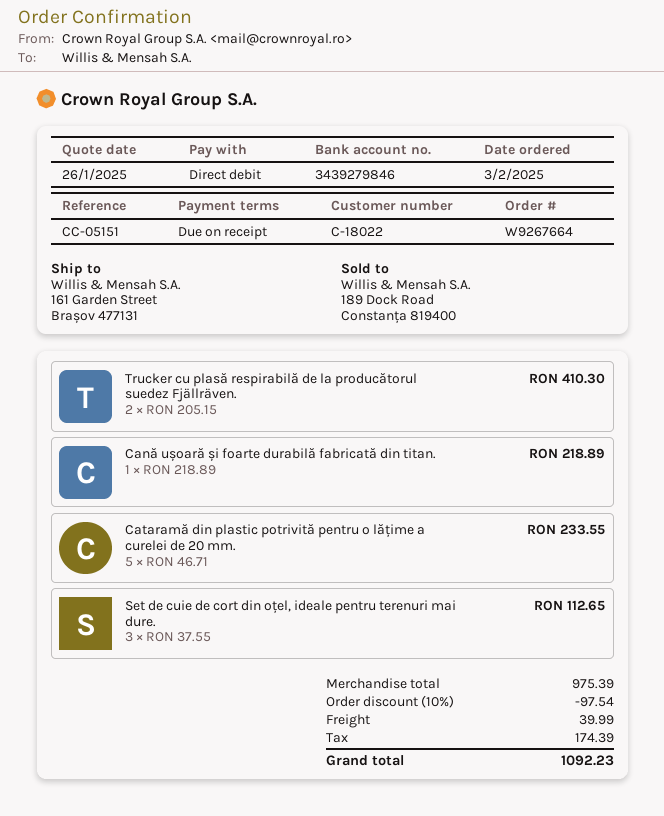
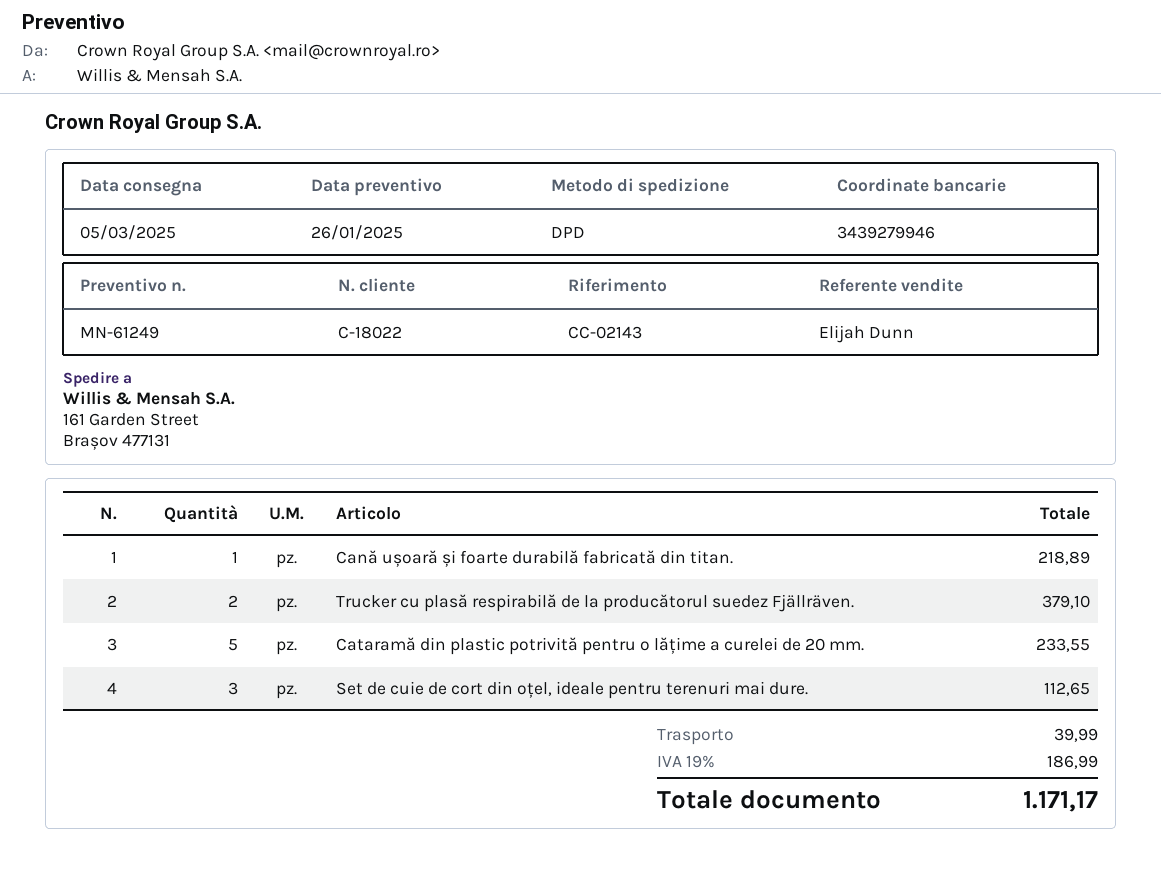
reference: CC-05151 -> CC-02143
bank account: 3439279846 -> 3439279946
Trucker cu plasă respirabilă de la producătorul suedez Fjällräven.: 2 for 410.30 -> 2 for 379.10
discount: 10% = 97.54 -> none
tax: 174.39 -> 186.99
total: 1092.23 -> 1171.17

